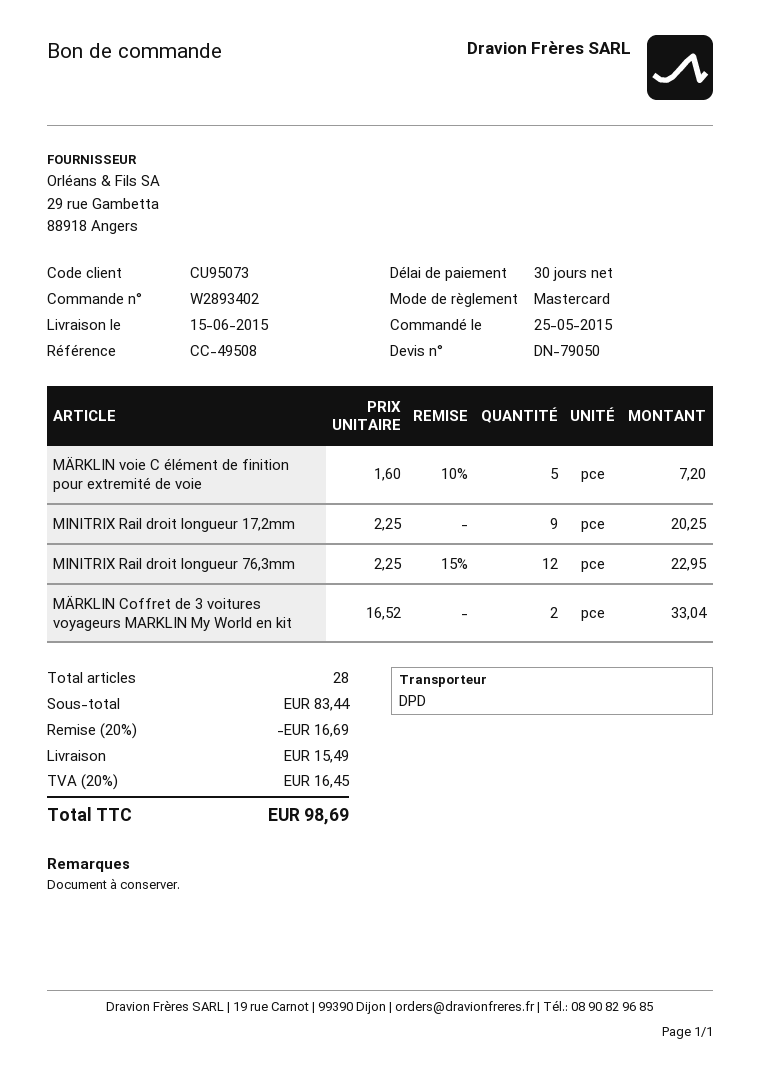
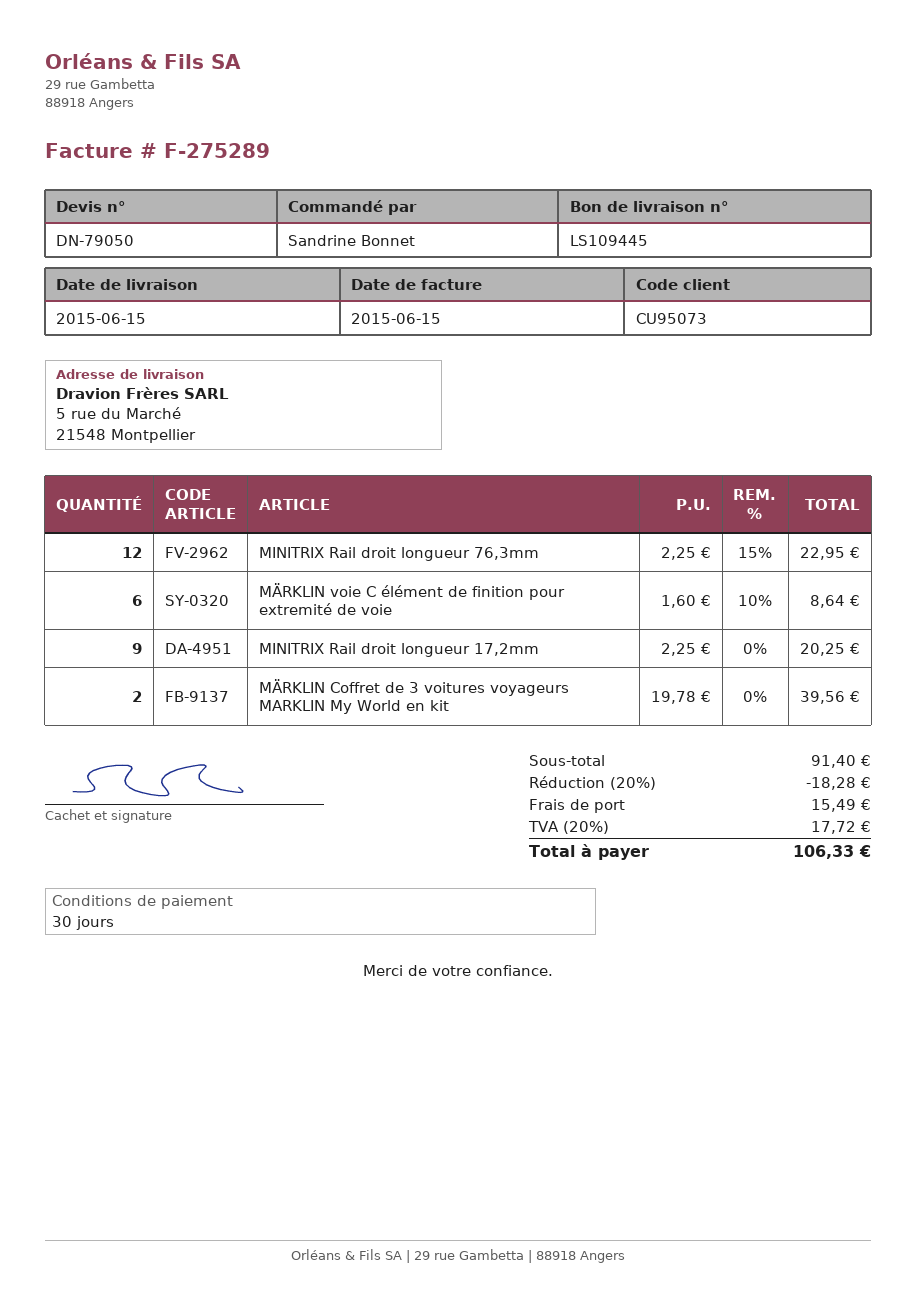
MÄRKLIN voie C élément de finition pour extremité de voie: 5 x 1.60 - 10% = 7.20 -> 6 x 1.60 - 10% = 8.64
MÄRKLIN Coffret de 3 voitures voyageurs MARKLIN My World en kit: 2 x 16.52 = 33.04 -> 2 x 19.78 = 39.56
subtotal: 83.44 -> 91.40
discount: 20% = 16.69 -> 20% = 18.28
tax: 20% = 16.45 -> 20% = 17.72
total: 98.69 -> 106.33

